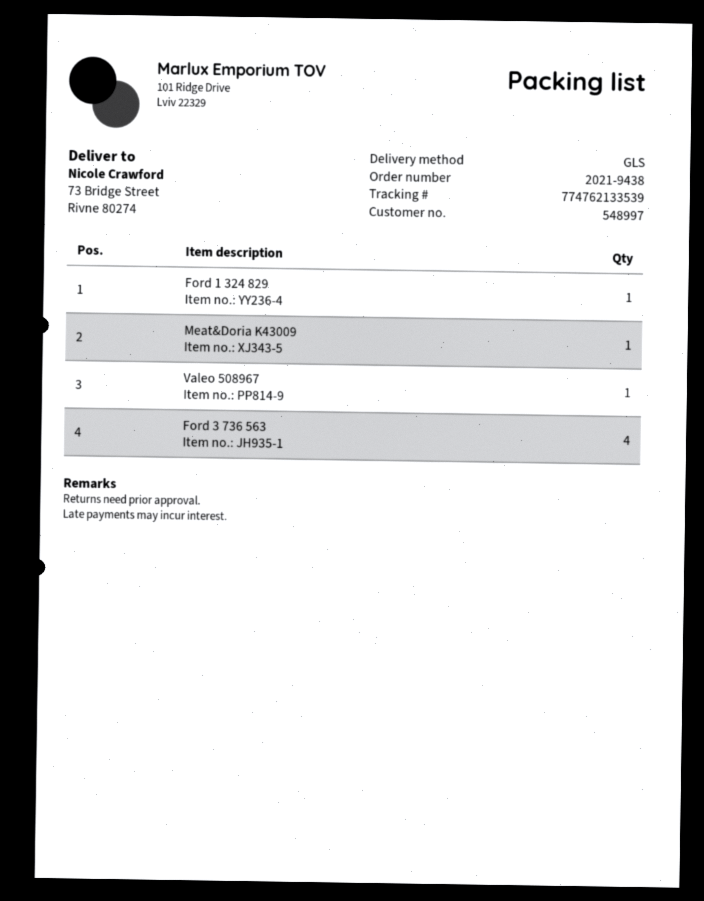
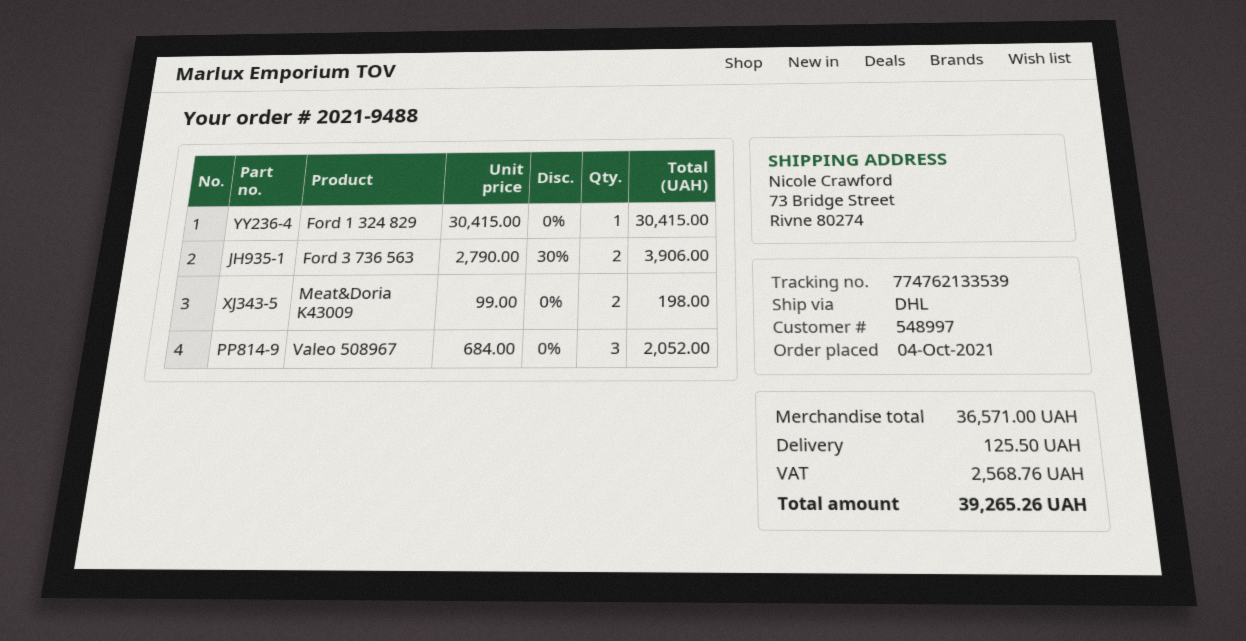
order number: 2021-9438 -> 2021-9488
shipping method: GLS -> DHL
Meat&Doria K43009: 1 -> 2
Valeo 508967: 1 -> 3
Ford 3 736 563: 4 -> 2

